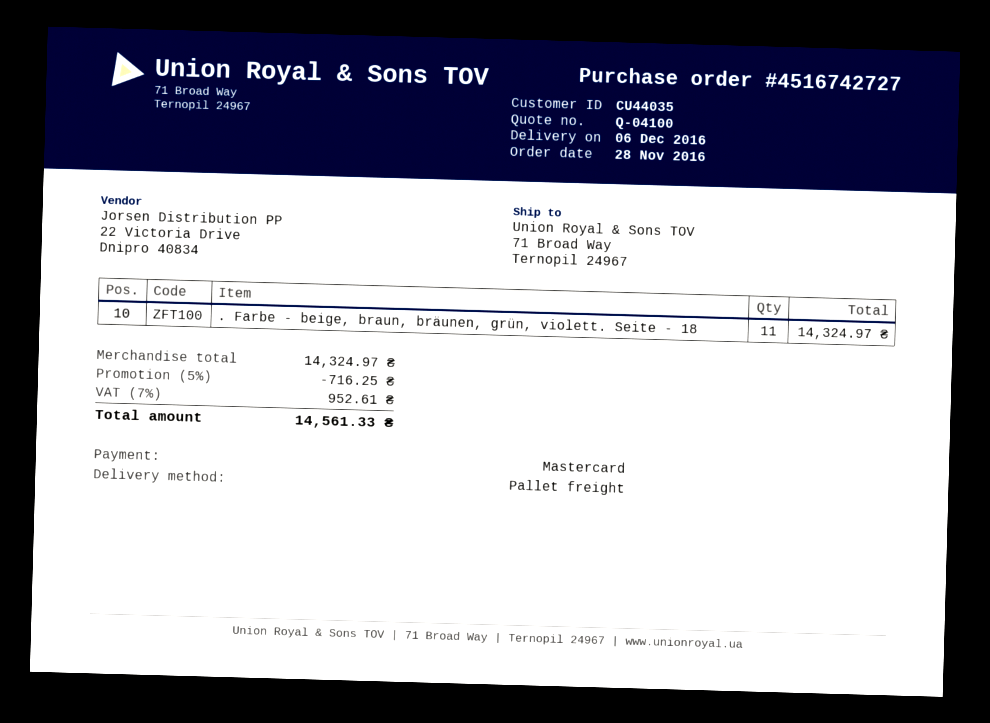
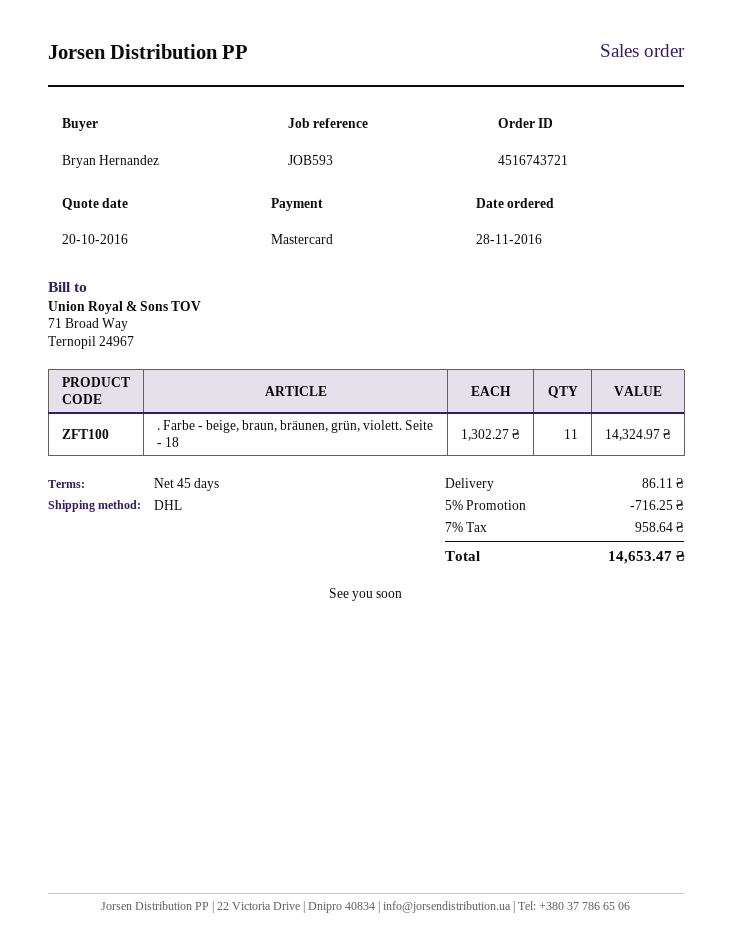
order number: 4516742727 -> 4516743721
shipping method: pallet freight -> DHL
shipping: none -> 86.11
tax: 7% = 952.61 -> 7% = 958.64
total: 14561.33 -> 14653.47

